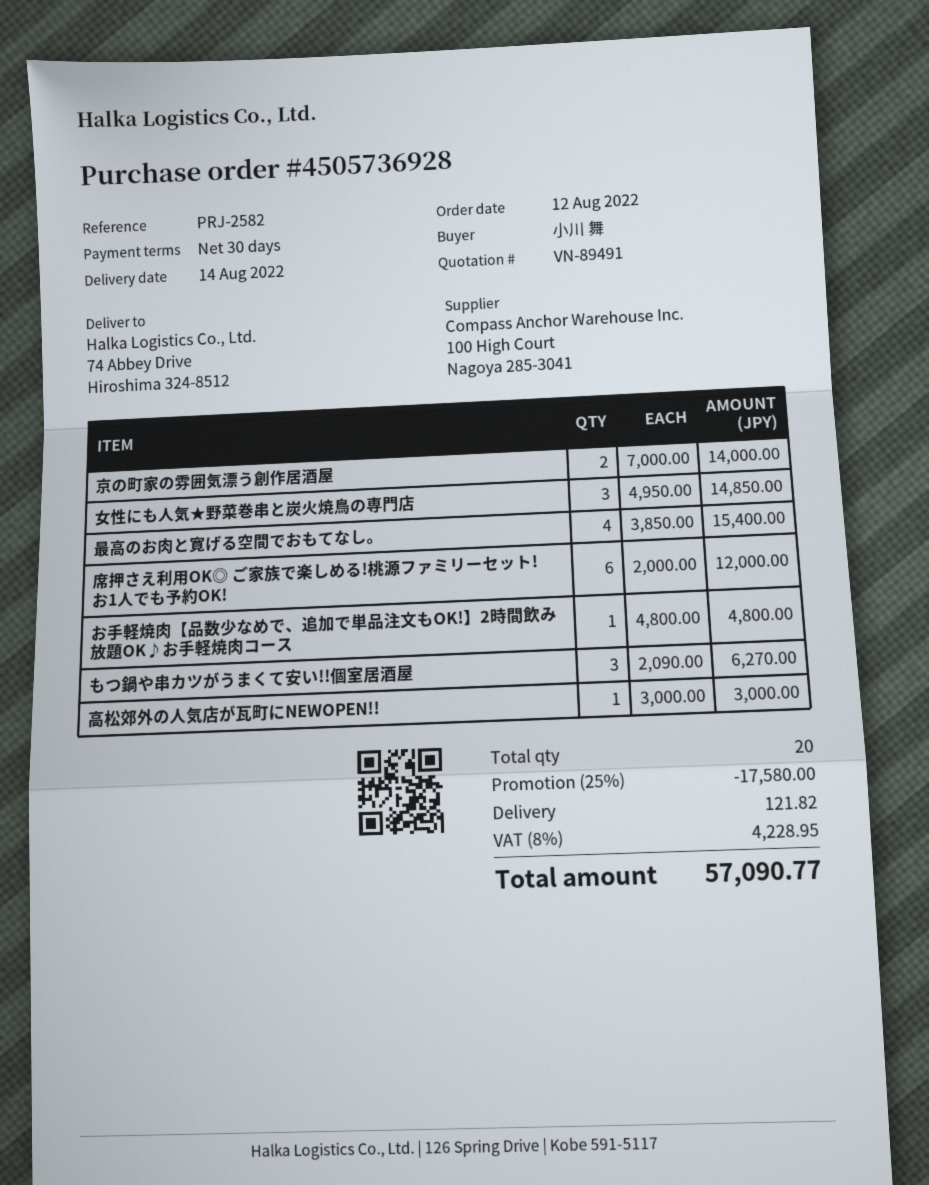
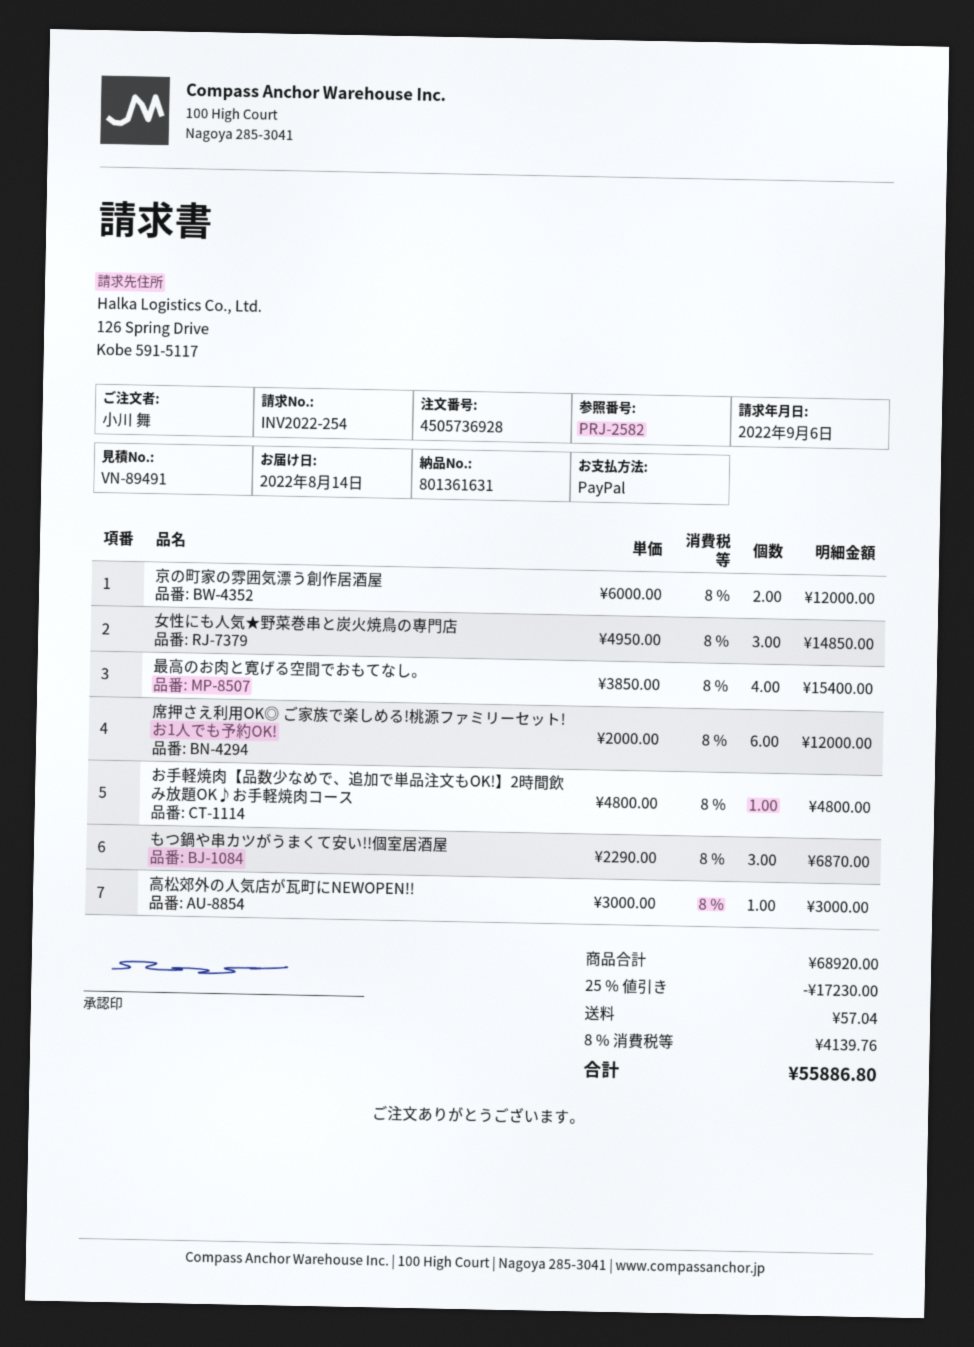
京の町家の雰囲気漂う創作居酒屋: 2 x 7000.00 = 14000.00 -> 2 x 6000.00 = 12000.00
もつ鍋や串カツがうまくて安い!!個室居酒屋: 3 x 2090.00 = 6270.00 -> 3 x 2290.00 = 6870.00
discount: 25% = 17580.00 -> 25% = 17230.00
shipping: 121.82 -> 57.04
tax: 8% = 4228.95 -> 8% = 4139.76
total: 57090.77 -> 55886.80

